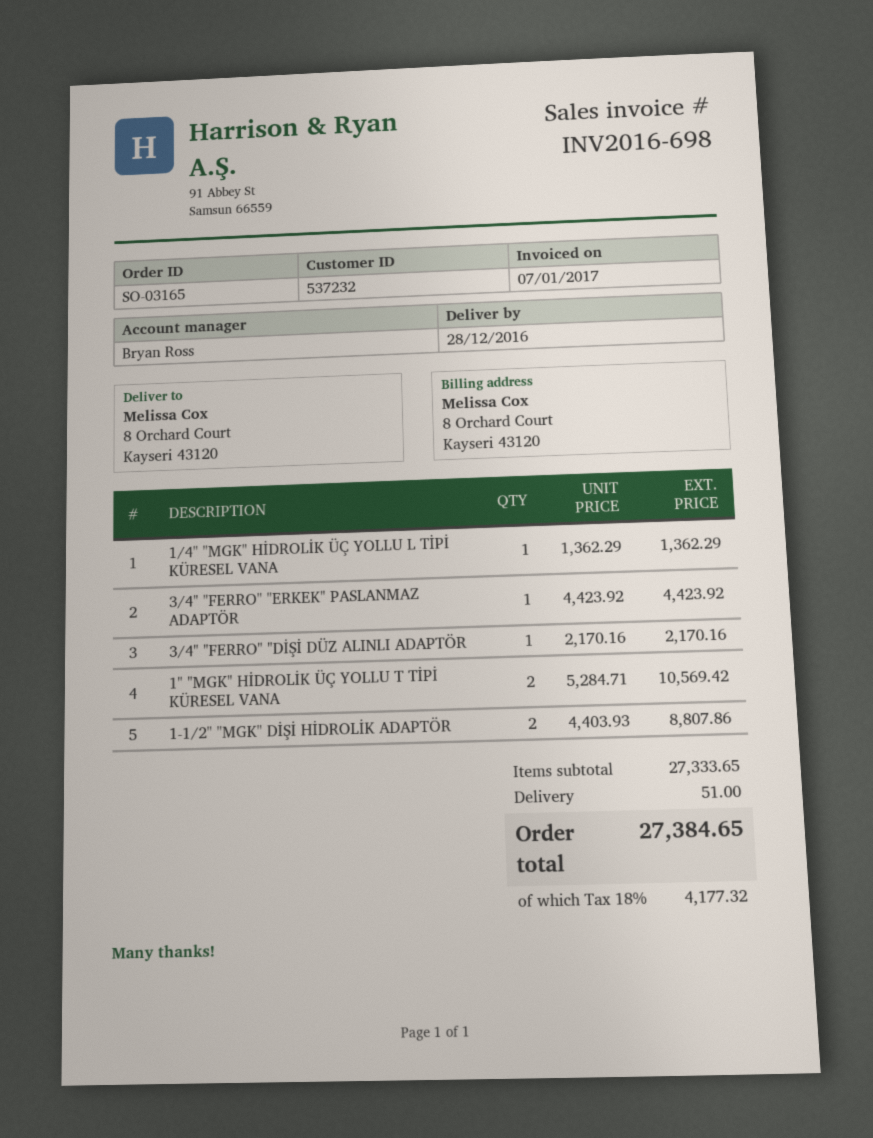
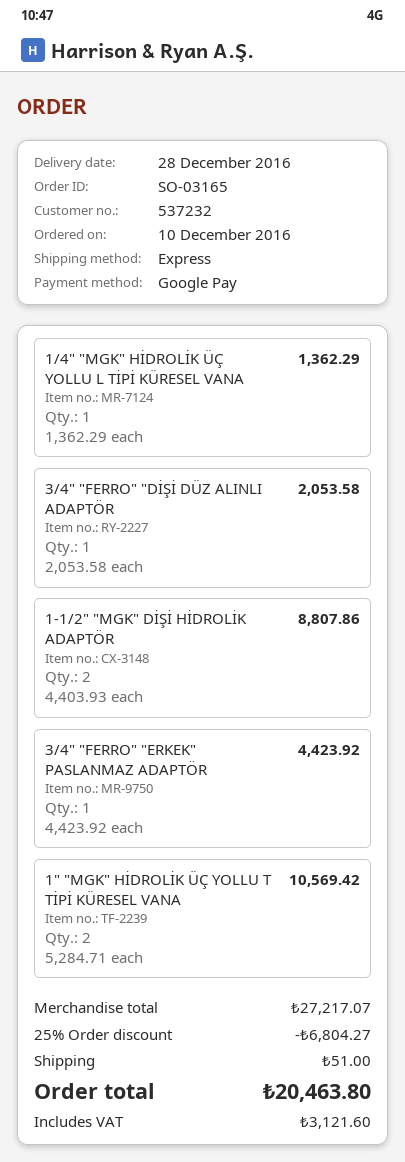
3/4" "FERRO" "DİŞİ DÜZ ALINLI ADAPTÖR: 1 x 2170.16 = 2170.16 -> 1 x 2053.58 = 2053.58
subtotal: 27333.65 -> 27217.07
discount: none -> 25% = 6804.27
tax: 4177.32 -> 3121.60
total: 27384.65 -> 20463.80

